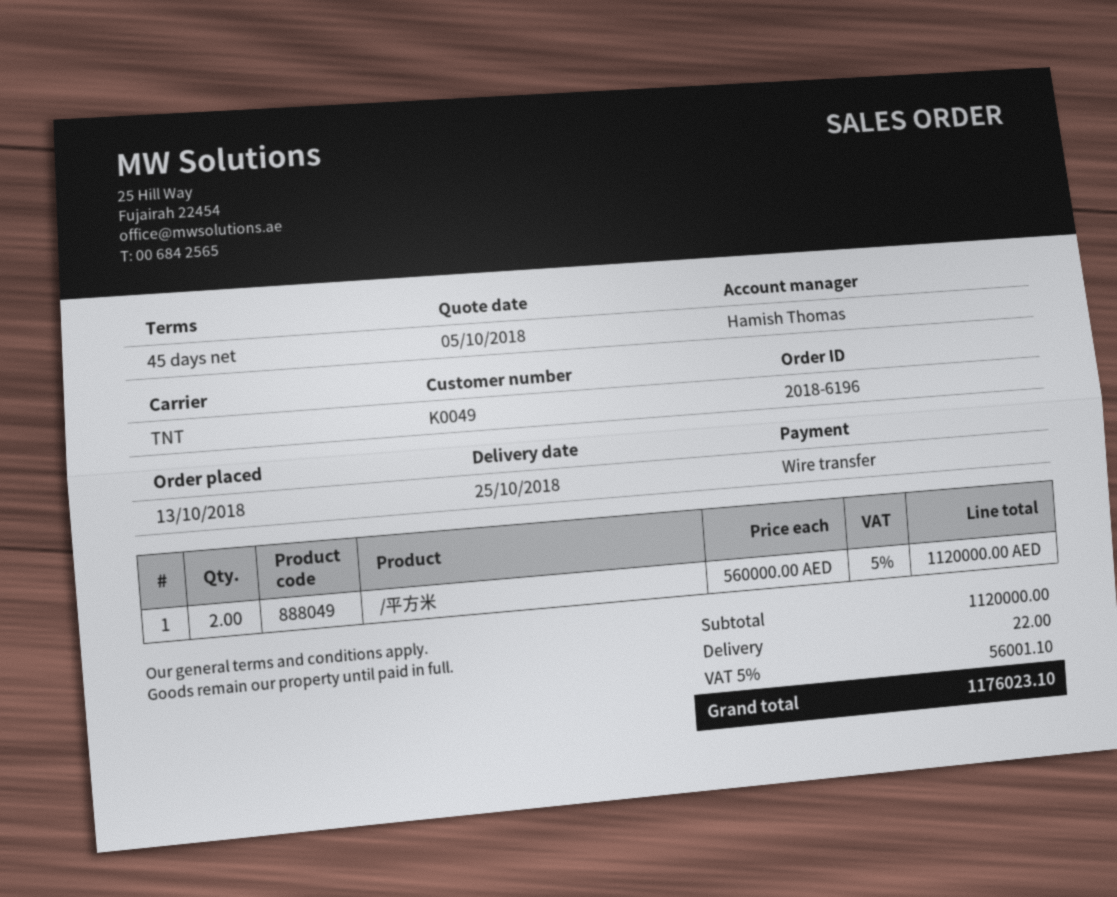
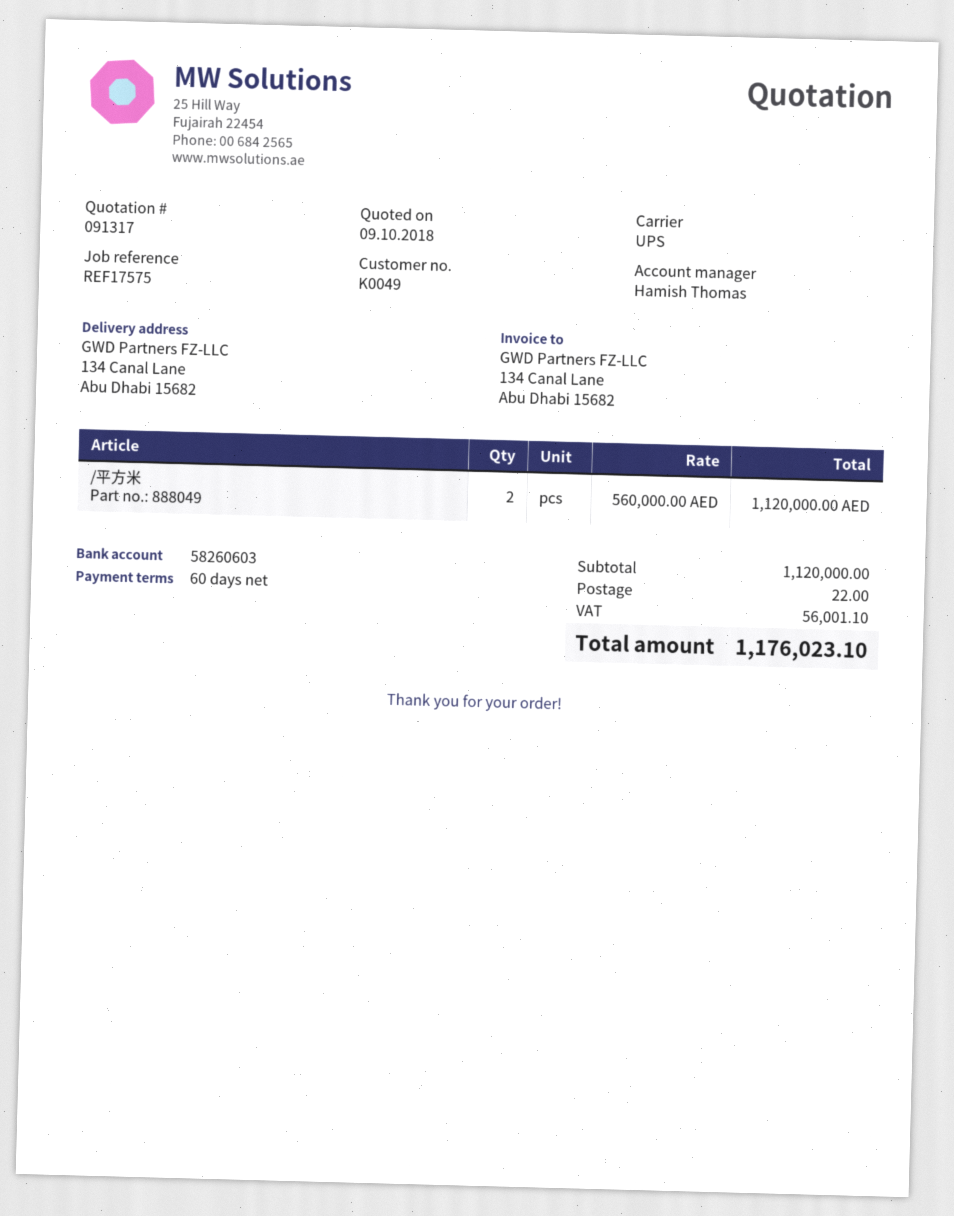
quote date: 2018-10-05 -> 2018-10-09
payment terms: 45 days -> 60 days
shipping method: TNT -> UPS

